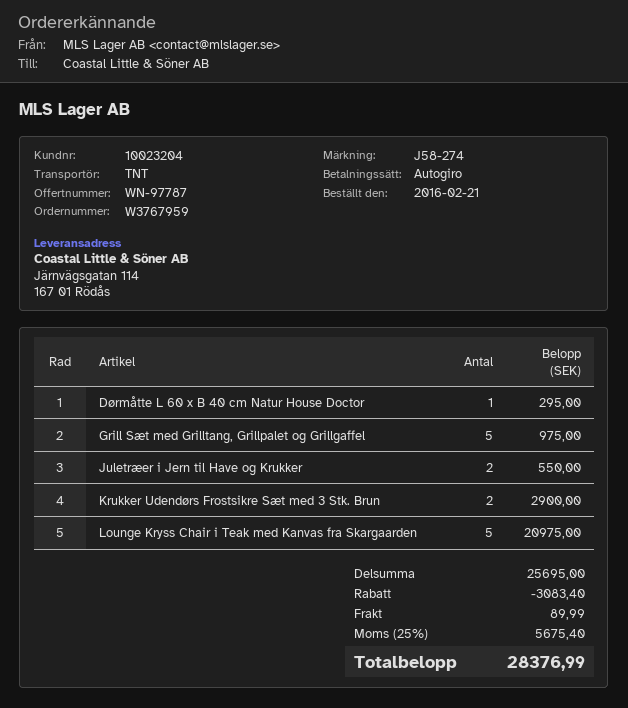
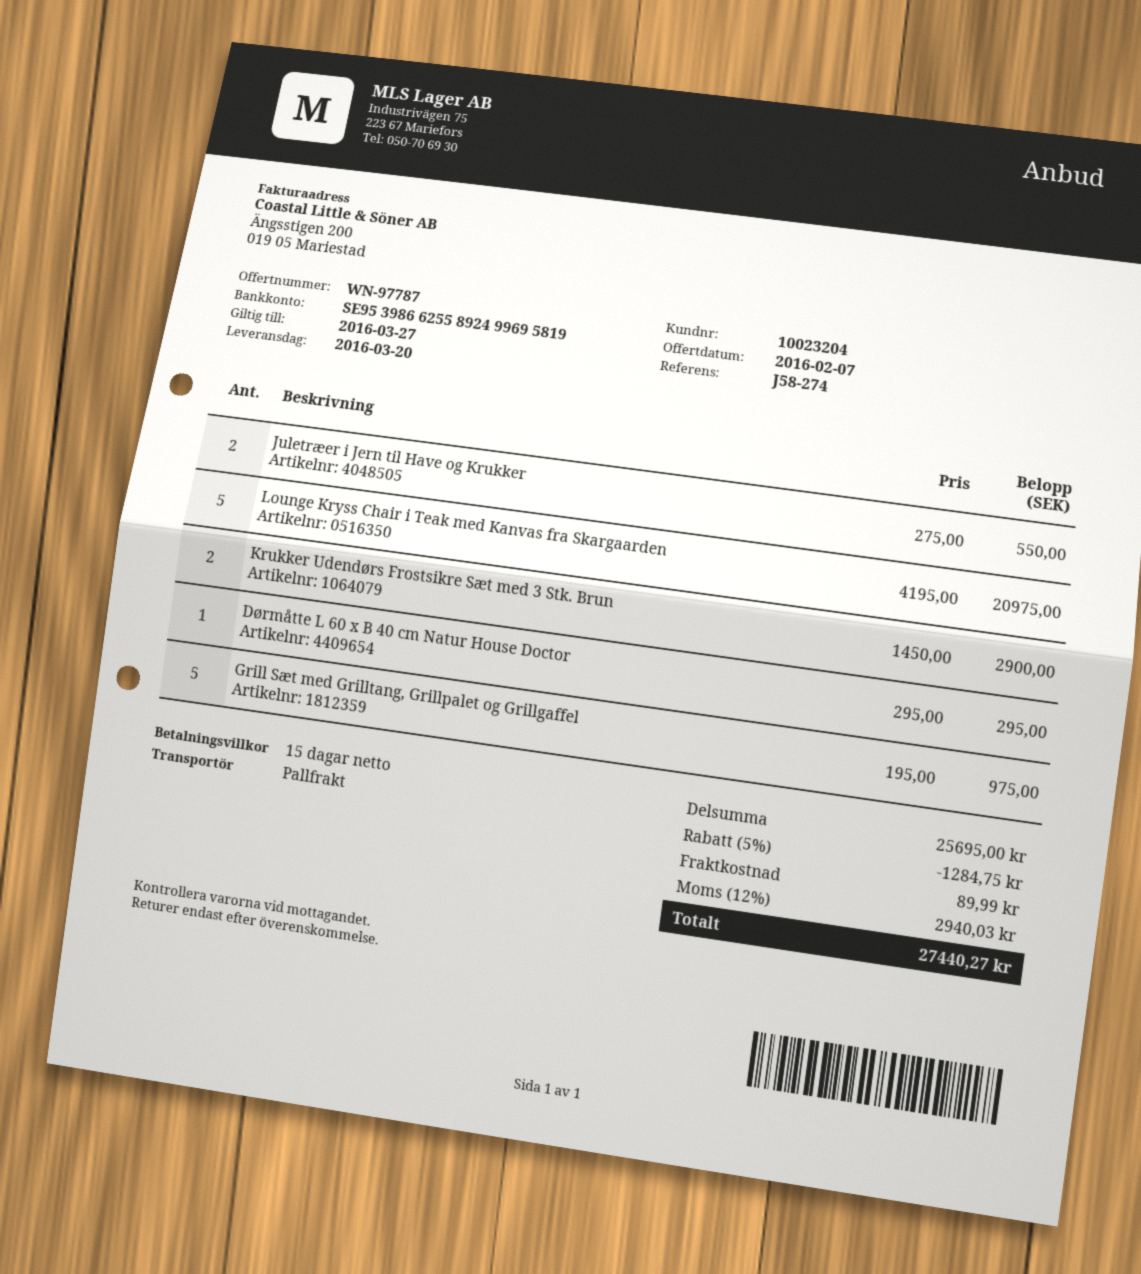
shipping method: TNT -> pallet freight
discount: 3083.40 -> 1284.75
tax: 25% = 5675.40 -> 12% = 2940.03
total: 28376.99 -> 27440.27

